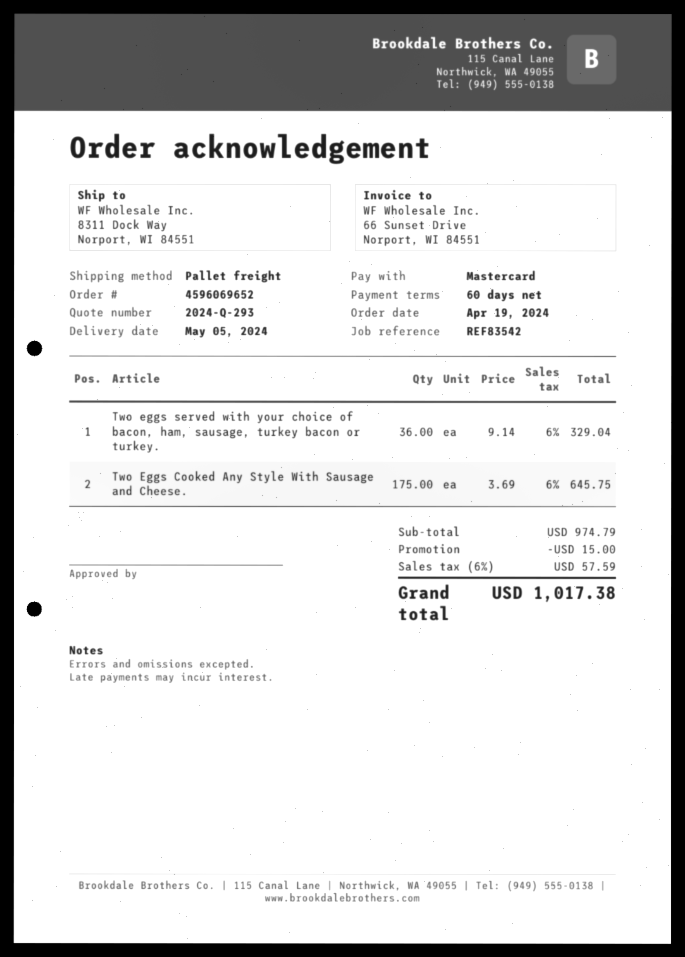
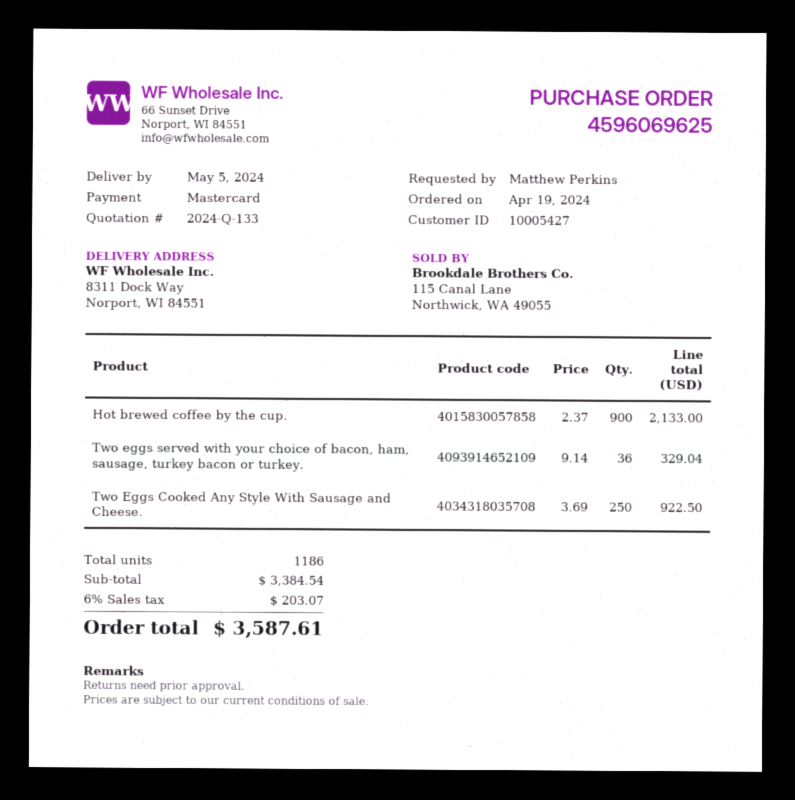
quote number: 2024-Q-293 -> 2024-Q-133
order number: 4596069652 -> 4596069625
Two Eggs Cooked Any Style With Sausage and Cheese.: 175 x 3.69 = 645.75 -> 250 x 3.69 = 922.50
Hot brewed coffee by the cup.: none -> 900 x 2.37 = 2133.00
subtotal: 974.79 -> 3384.54
discount: 15.00 -> none
tax: 6% = 57.59 -> 6% = 203.07
total: 1017.38 -> 3587.61

